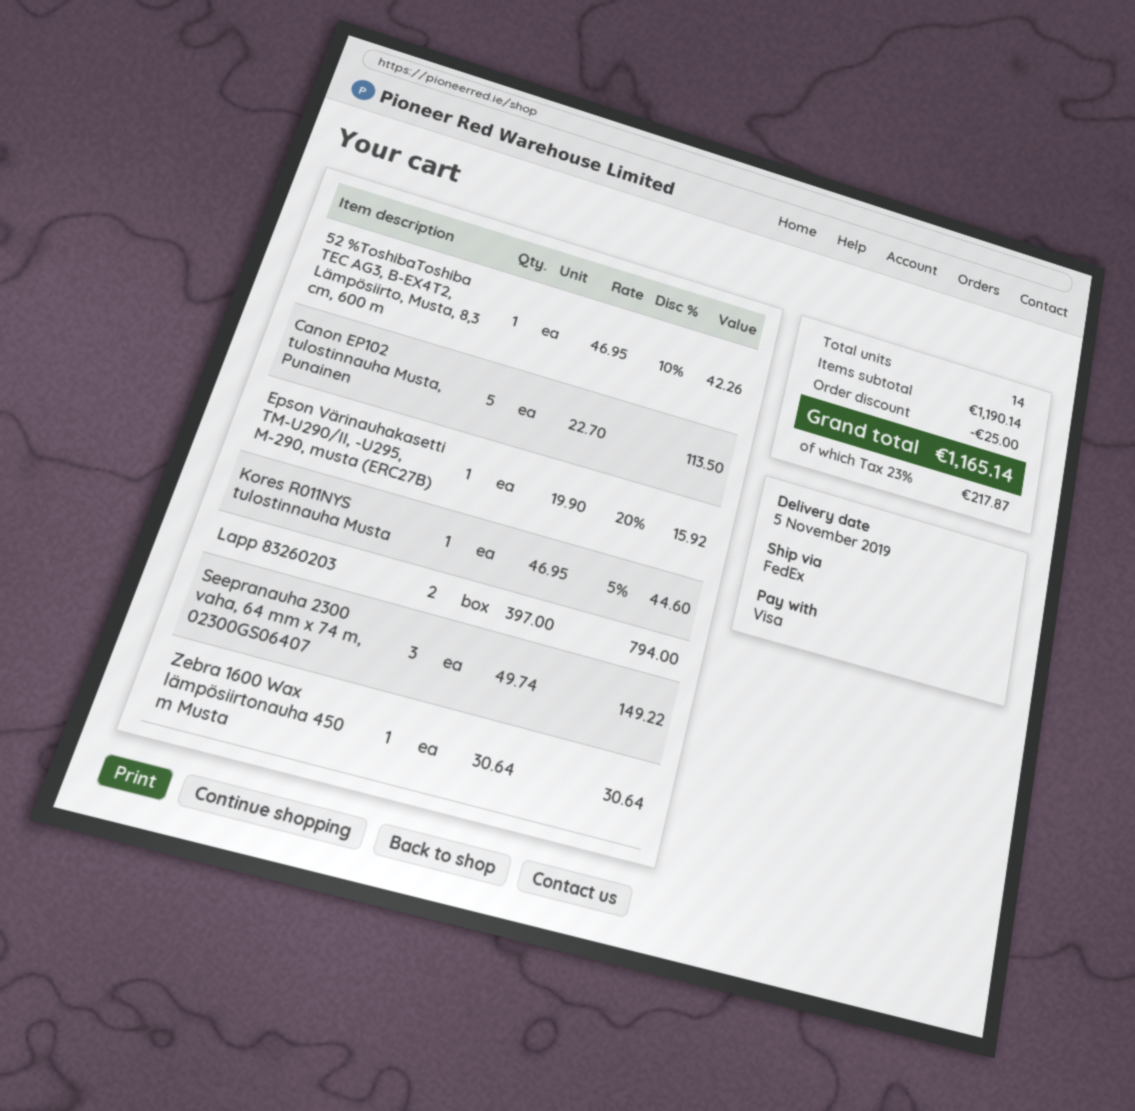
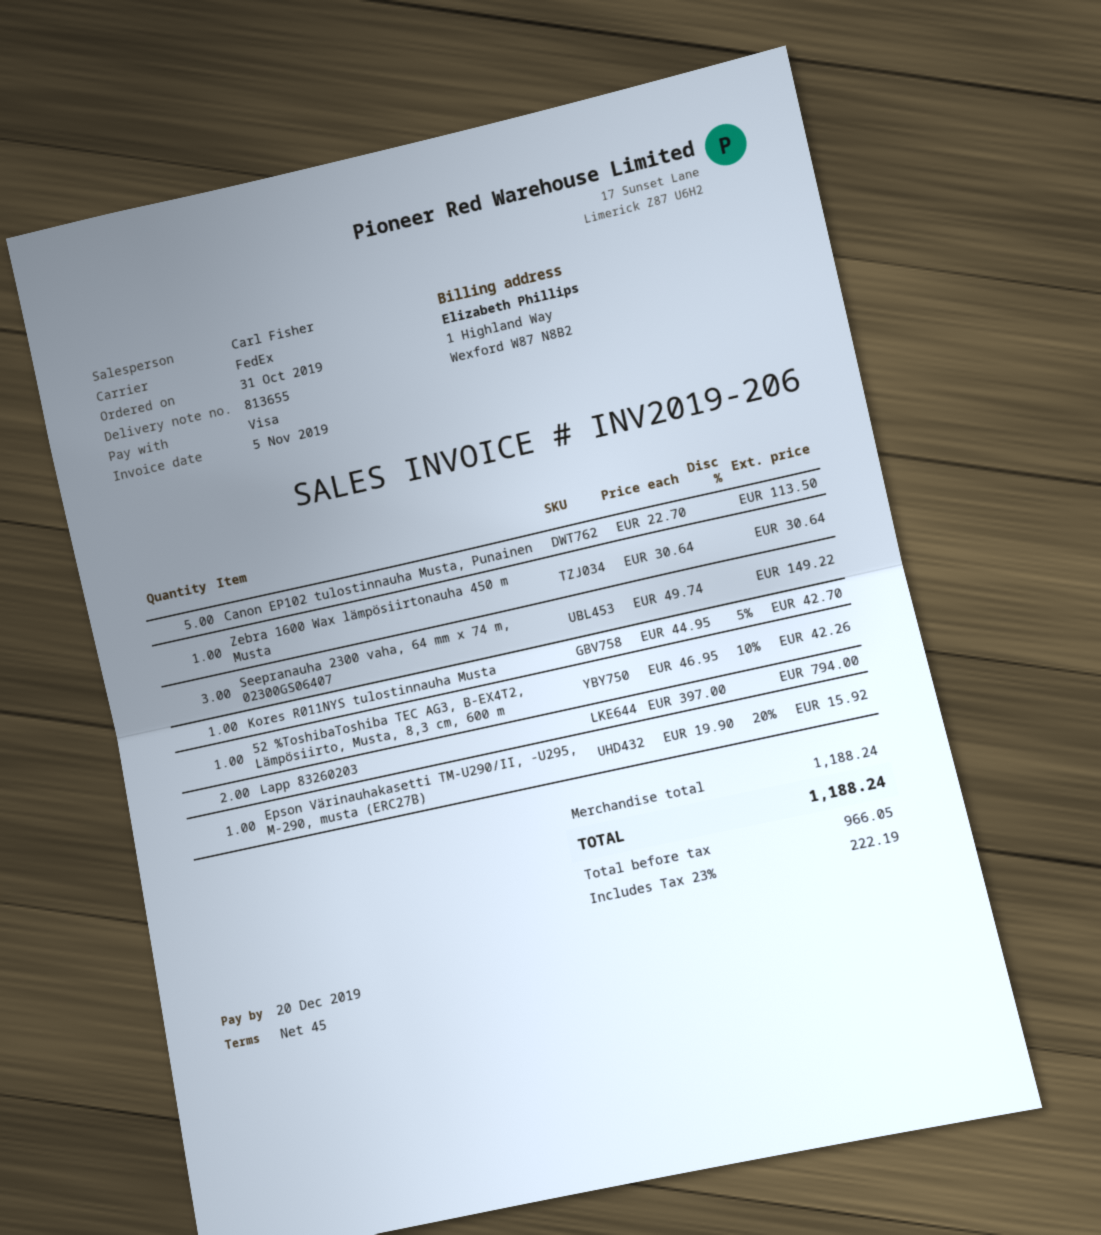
Kores R011NYS tulostinnauha Musta: 1 x 46.95 - 5% = 44.60 -> 1 x 44.95 - 5% = 42.70
subtotal: 1190.14 -> 1188.24
discount: 25.00 -> none
tax: 23% = 217.87 -> 23% = 222.19
total: 1165.14 -> 1188.24

